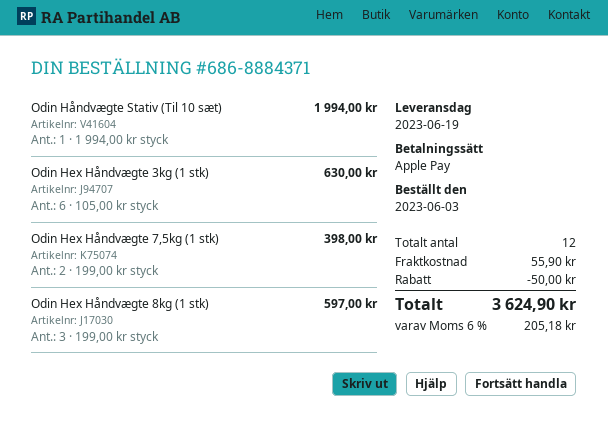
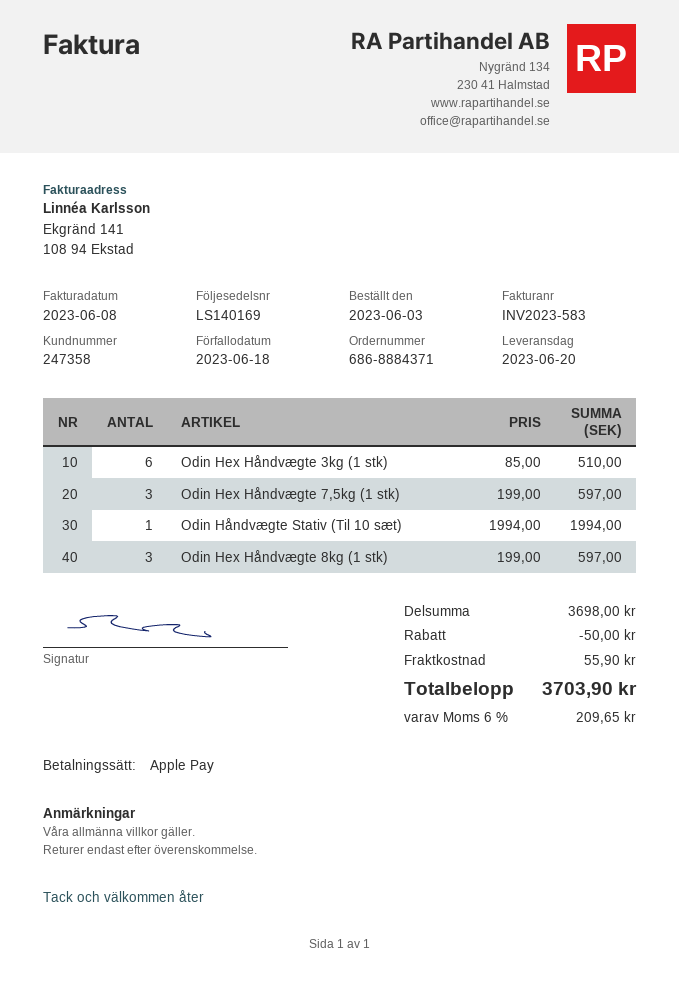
delivery date: 2023-06-19 -> 2023-06-20
Odin Hex Håndvægte 3kg (1 stk): 6 x 105.00 = 630.00 -> 6 x 85.00 = 510.00
Odin Hex Håndvægte 7,5kg (1 stk): 2 x 199.00 = 398.00 -> 3 x 199.00 = 597.00
tax: 6% = 205.18 -> 6% = 209.65
total: 3624.90 -> 3703.90

